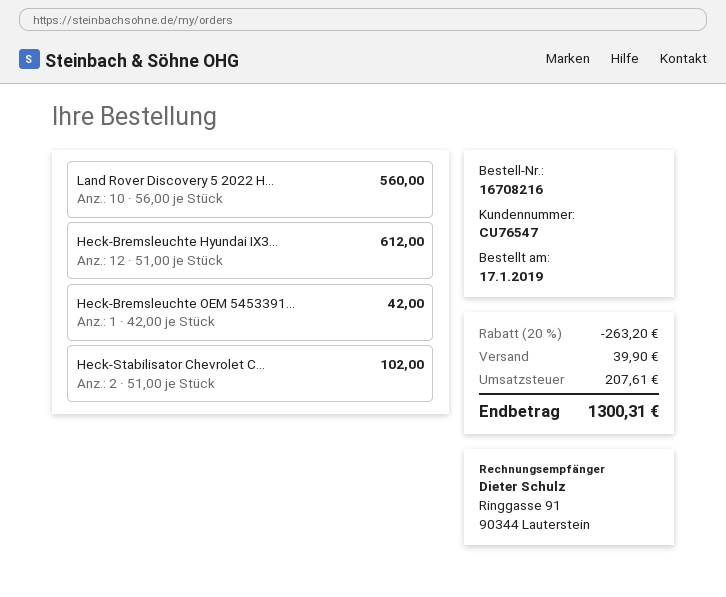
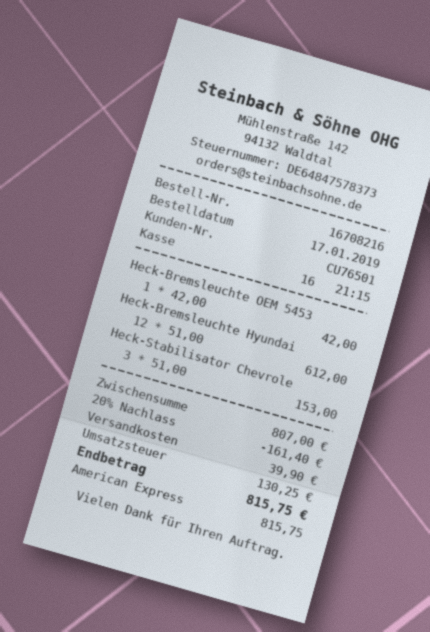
customer number: CU76547 -> CU76501
Land Rover Discovery 5 2022 H...: 10 x 56.00 = 560.00 -> none
Heck-Stabilisator Chevrolet C...: 2 x 51.00 = 102.00 -> 3 x 51.00 = 153.00
discount: 20% = 263.20 -> 20% = 161.40
tax: 207.61 -> 130.25
total: 1300.31 -> 815.75

